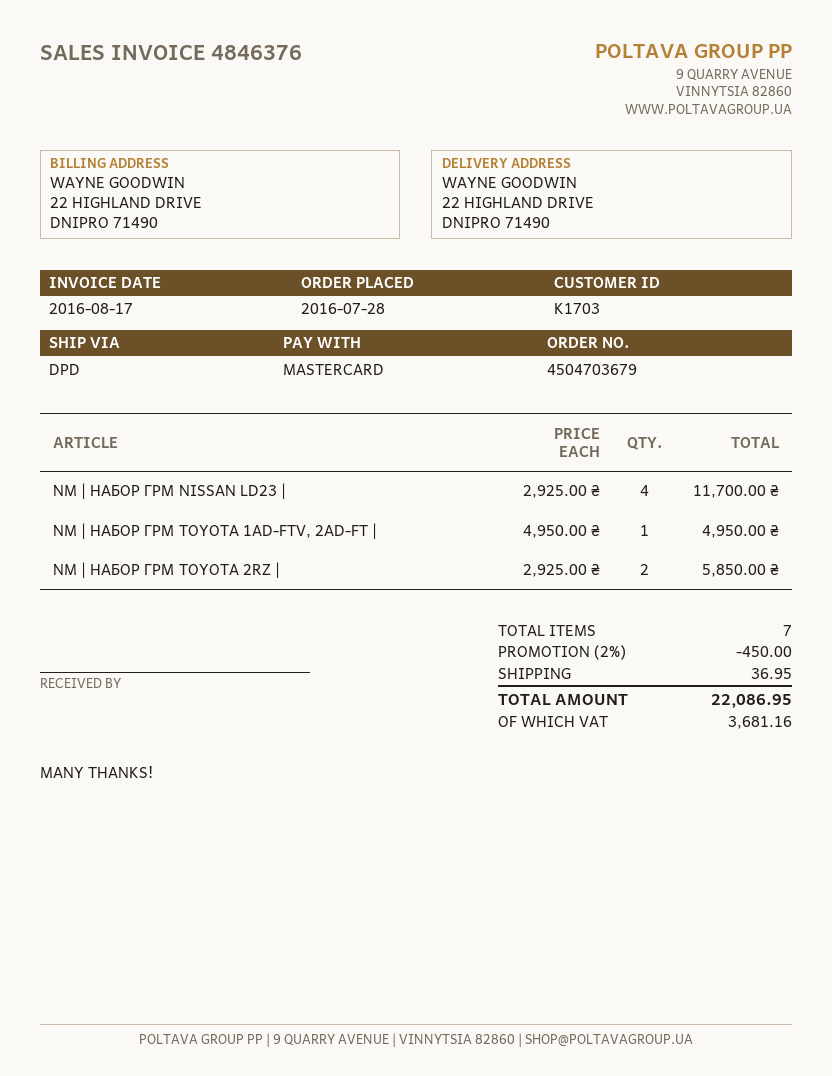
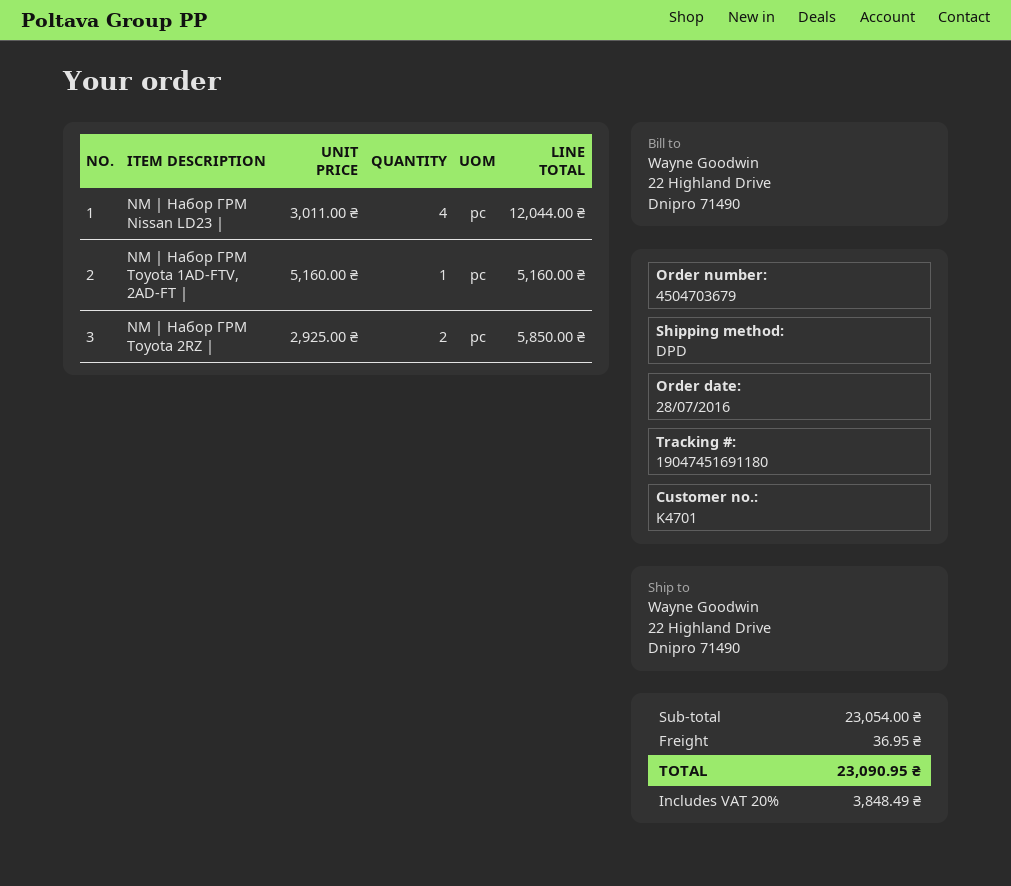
customer number: K1703 -> K4701
NM | НАБОР ГРМ NISSAN LD23 |: 4 x 2925.00 = 11700.00 -> 4 x 3011.00 = 12044.00
NM | НАБОР ГРМ TOYOTA 1AD-FTV, 2AD-FT |: 1 x 4950.00 = 4950.00 -> 1 x 5160.00 = 5160.00
discount: 2% = 450.00 -> none
tax: 3681.16 -> 3848.49
total: 22086.95 -> 23090.95

